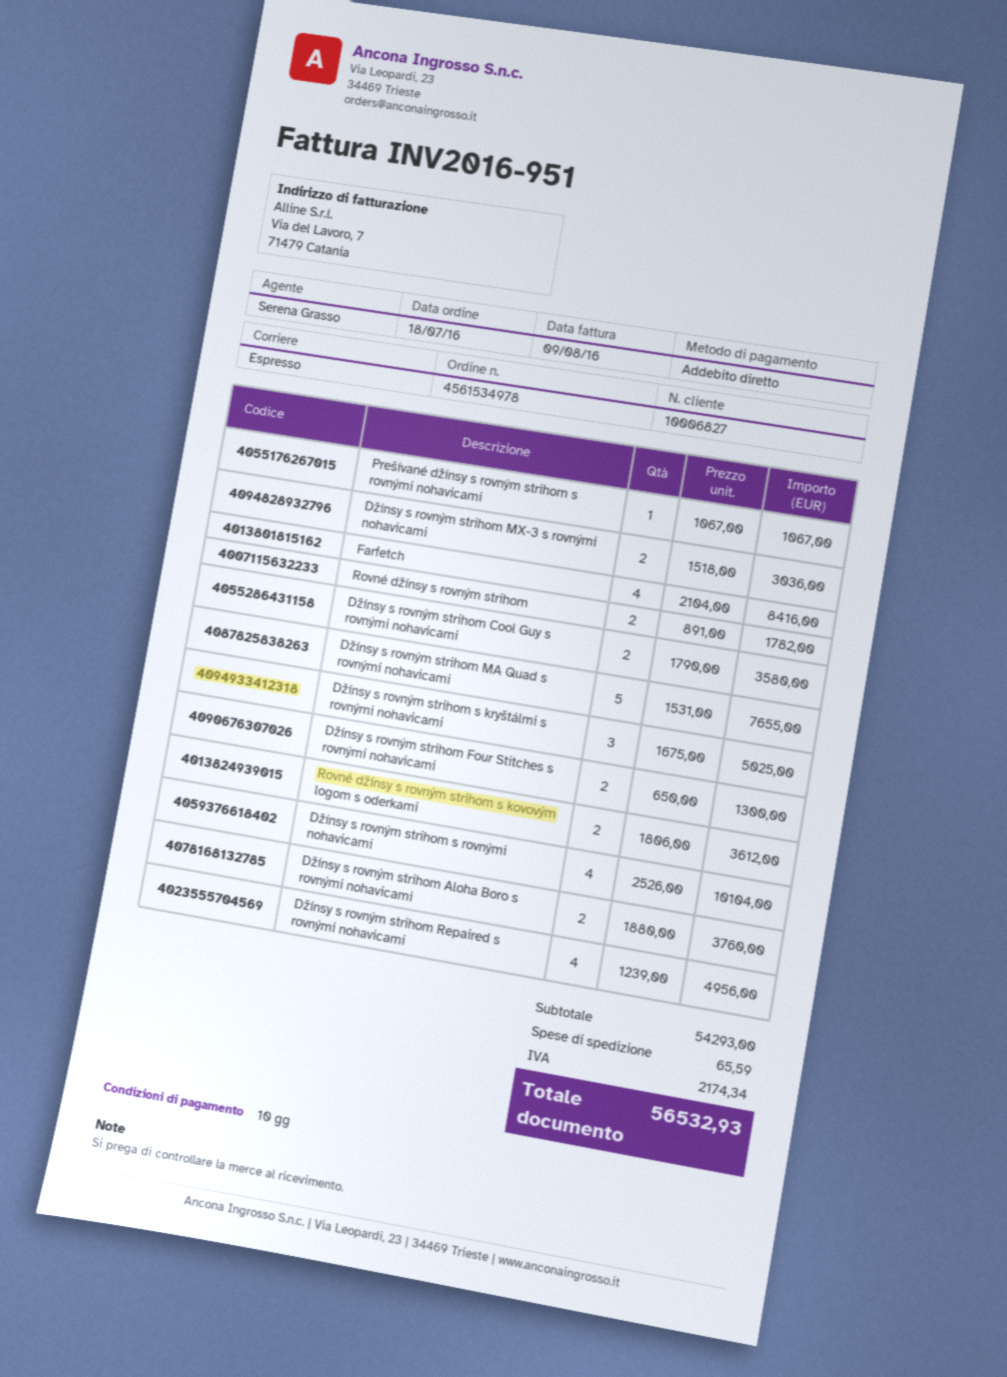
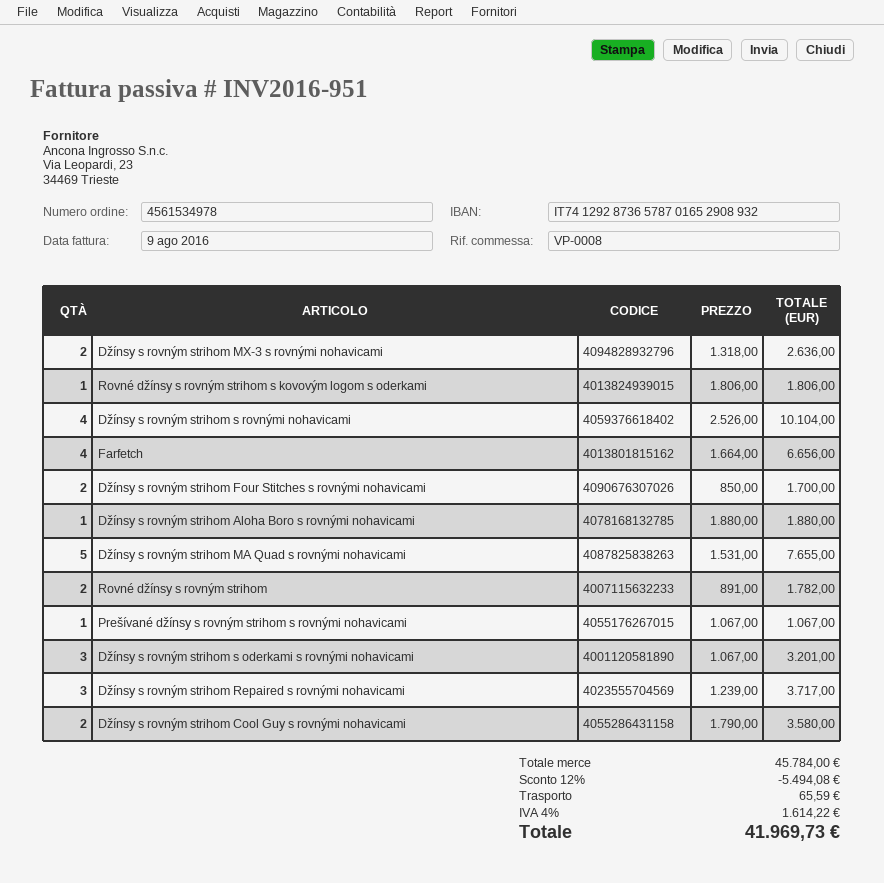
Džínsy s rovným strihom MX-3 s rovnými nohavicami: 2 x 1518.00 = 3036.00 -> 2 x 1318.00 = 2636.00
Farfetch: 4 x 2104.00 = 8416.00 -> 4 x 1664.00 = 6656.00
Džínsy s rovným strihom s kryštálmi s rovnými nohavicami: 3 x 1675.00 = 5025.00 -> none
Džínsy s rovným strihom Four Stitches s rovnými nohavicami: 2 x 650.00 = 1300.00 -> 2 x 850.00 = 1700.00
Rovné džínsy s rovným strihom s kovovým logom s oderkami: 2 x 1806.00 = 3612.00 -> 1 x 1806.00 = 1806.00
Džínsy s rovným strihom Aloha Boro s rovnými nohavicami: 2 x 1880.00 = 3760.00 -> 1 x 1880.00 = 1880.00
Džínsy s rovným strihom Repaired s rovnými nohavicami: 4 x 1239.00 = 4956.00 -> 3 x 1239.00 = 3717.00
Džínsy s rovným strihom s oderkami s rovnými nohavicami: none -> 3 x 1067.00 = 3201.00
subtotal: 54293.00 -> 45784.00
discount: none -> 12% = 5494.08
tax: 2174.34 -> 1614.22
total: 56532.93 -> 41969.73

